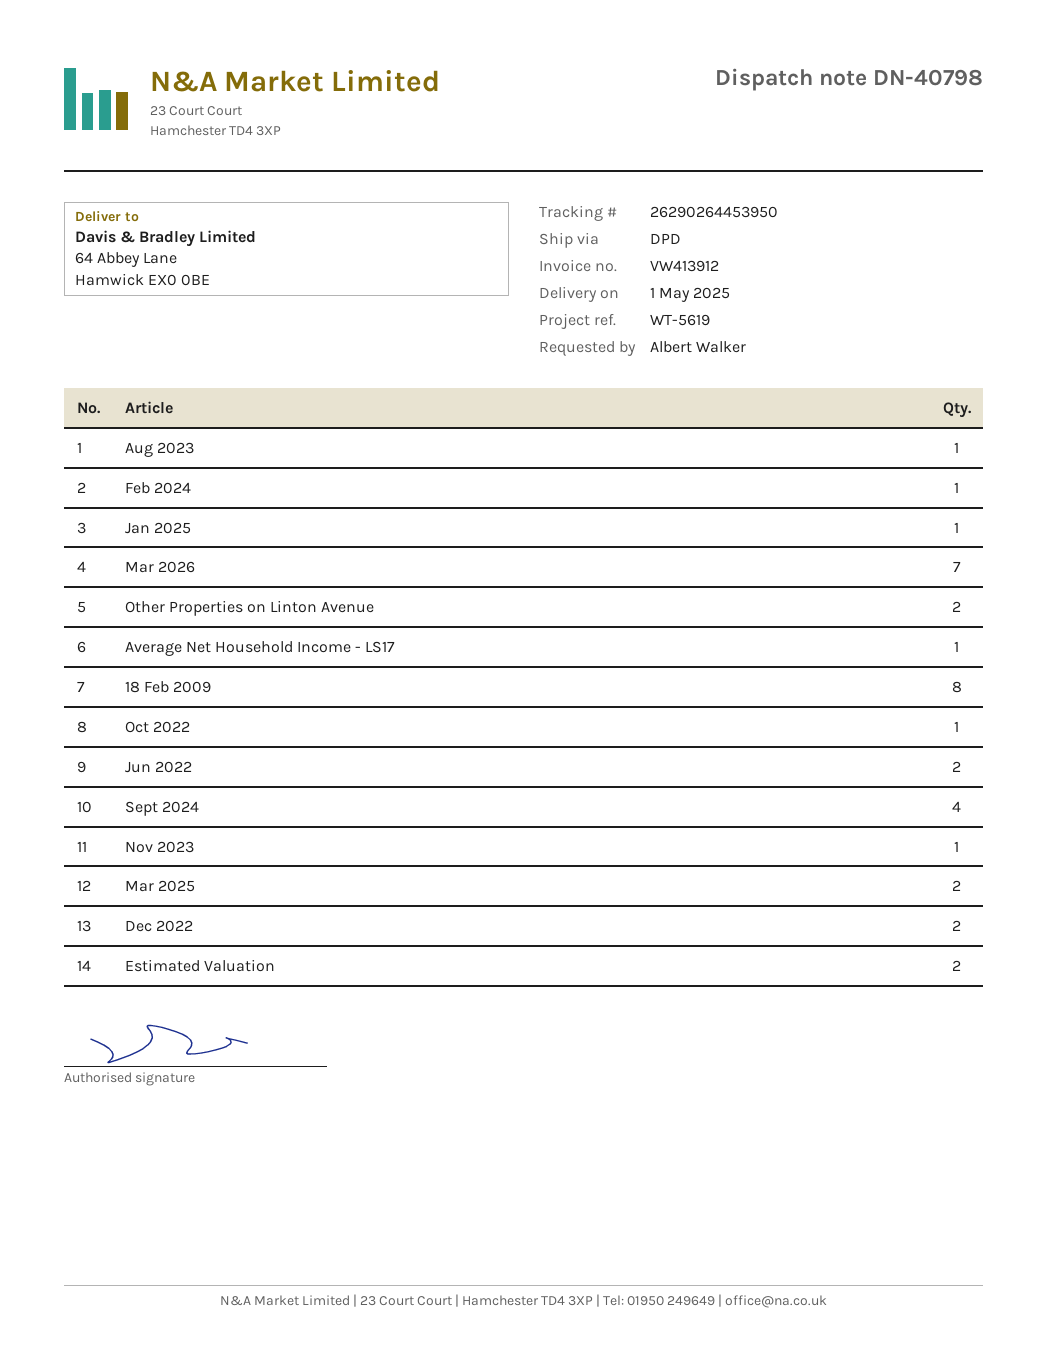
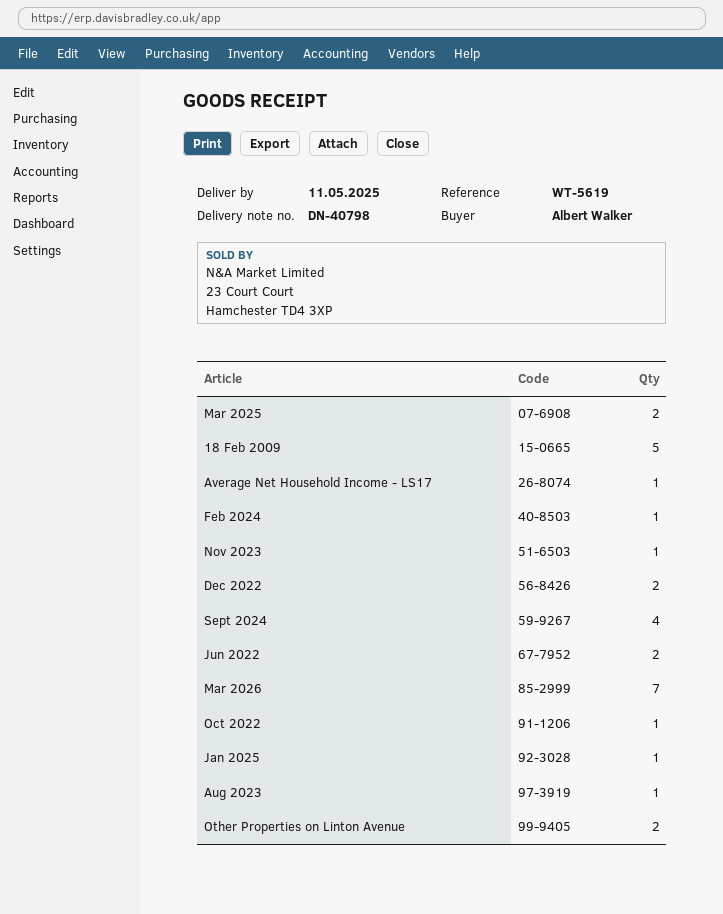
delivery date: 2025-05-01 -> 2025-05-11
18 Feb 2009: 8 -> 5
Estimated Valuation: 2 -> none

